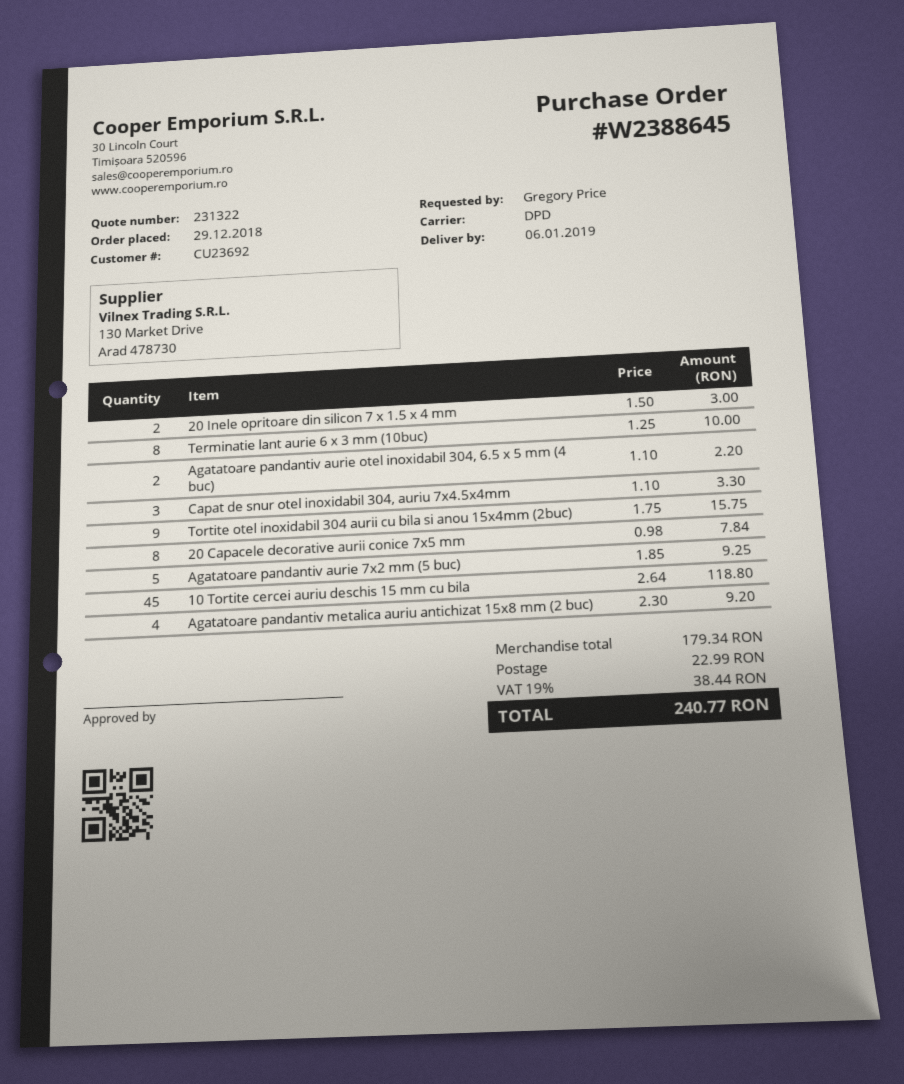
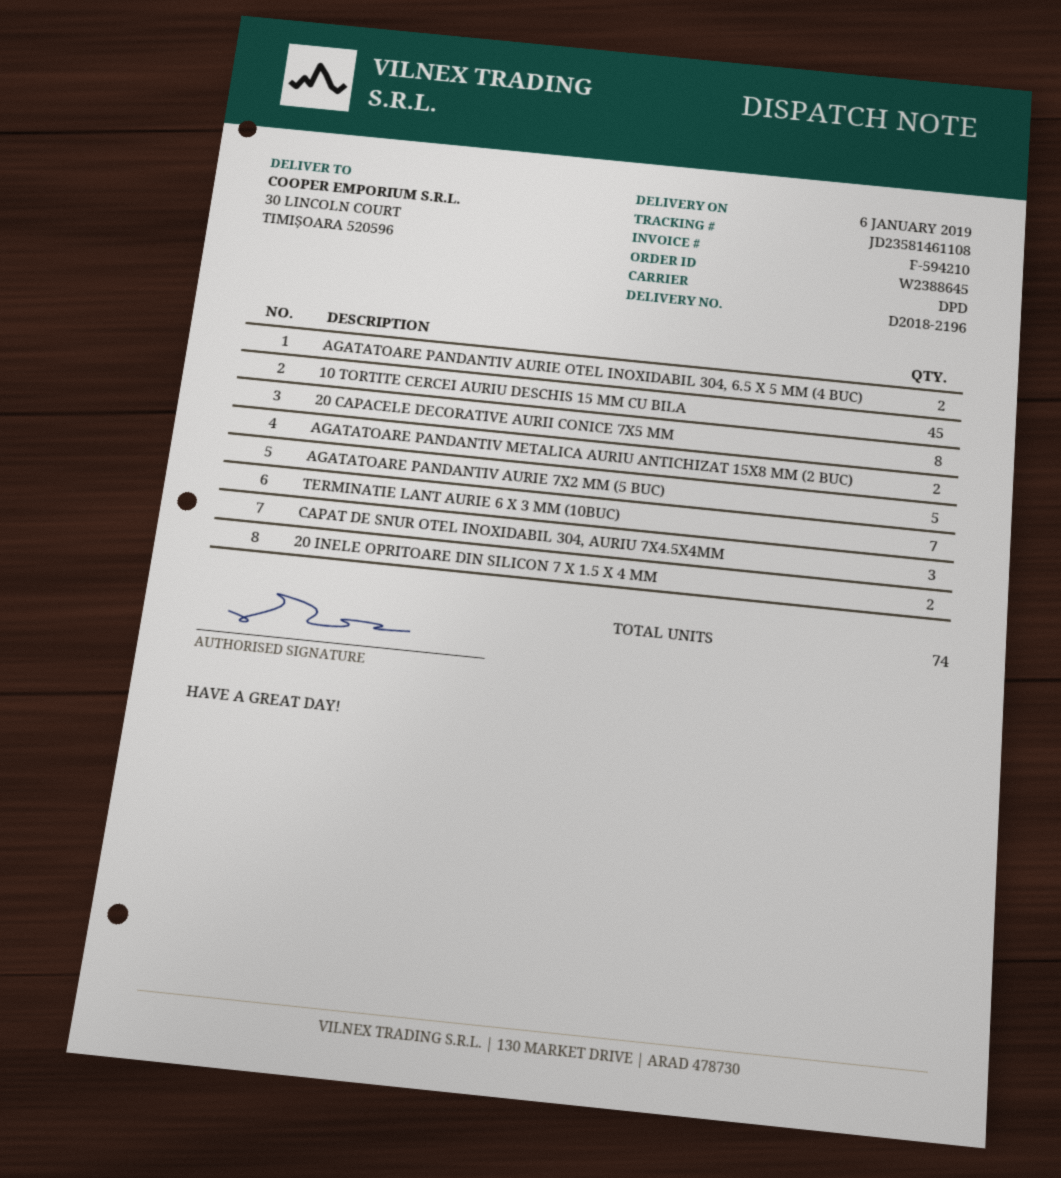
Terminatie lant aurie 6 x 3 mm (10buc): 8 -> 7
Tortite otel inoxidabil 304 aurii cu bila si anou 15x4mm (2buc): 9 -> none
Agatatoare pandantiv metalica auriu antichizat 15x8 mm (2 buc): 4 -> 2

